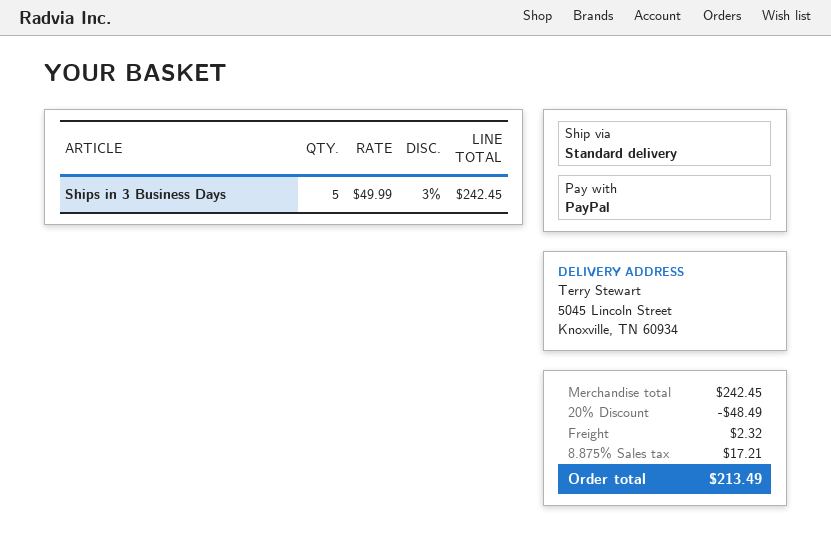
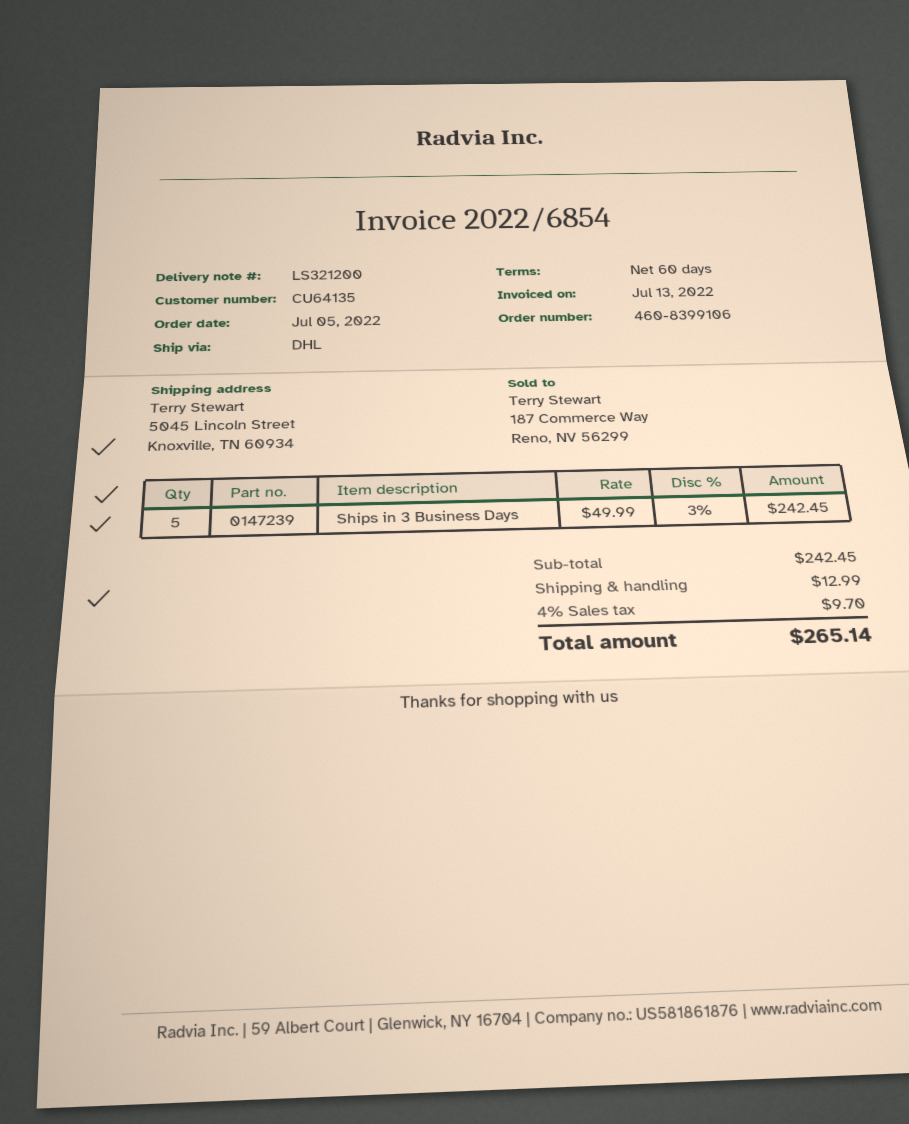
shipping method: standard -> DHL
discount: 20% = 48.49 -> none
shipping: 2.32 -> 12.99
tax: 8.875% = 17.21 -> 4% = 9.70
total: 213.49 -> 265.14

